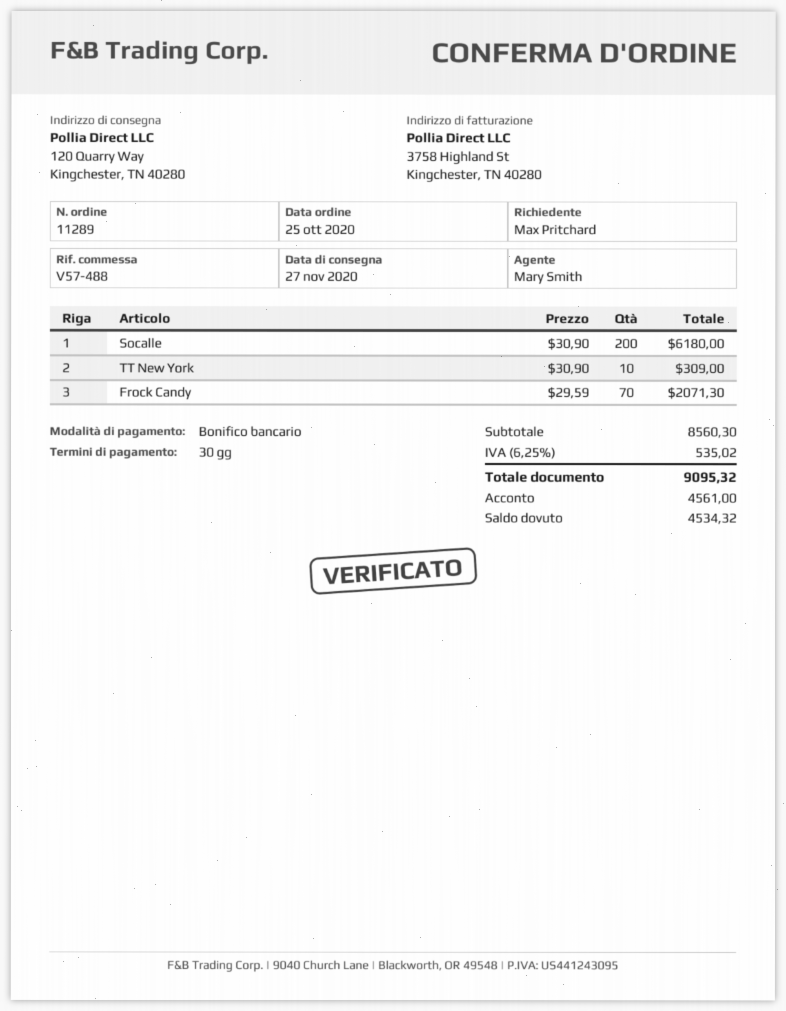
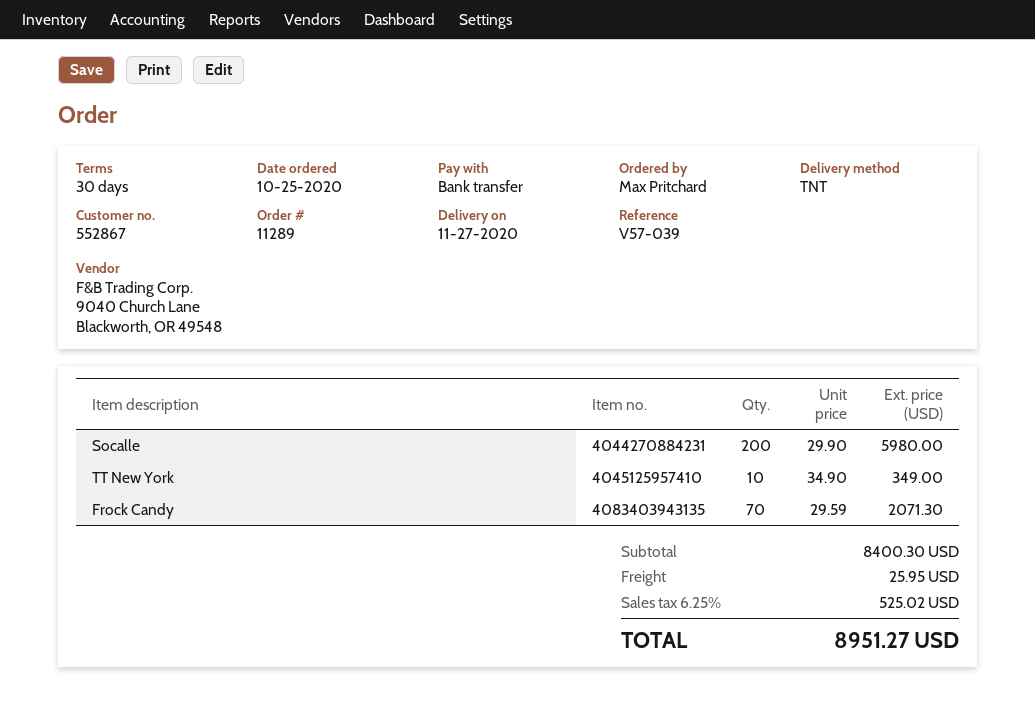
reference: V57-488 -> V57-039
Socalle: 200 x 30.90 = 6180.00 -> 200 x 29.90 = 5980.00
TT New York: 10 x 30.90 = 309.00 -> 10 x 34.90 = 349.00
subtotal: 8560.30 -> 8400.30
shipping: none -> 25.95
tax: 6.25% = 535.02 -> 6.25% = 525.02
total: 9095.32 -> 8951.27

